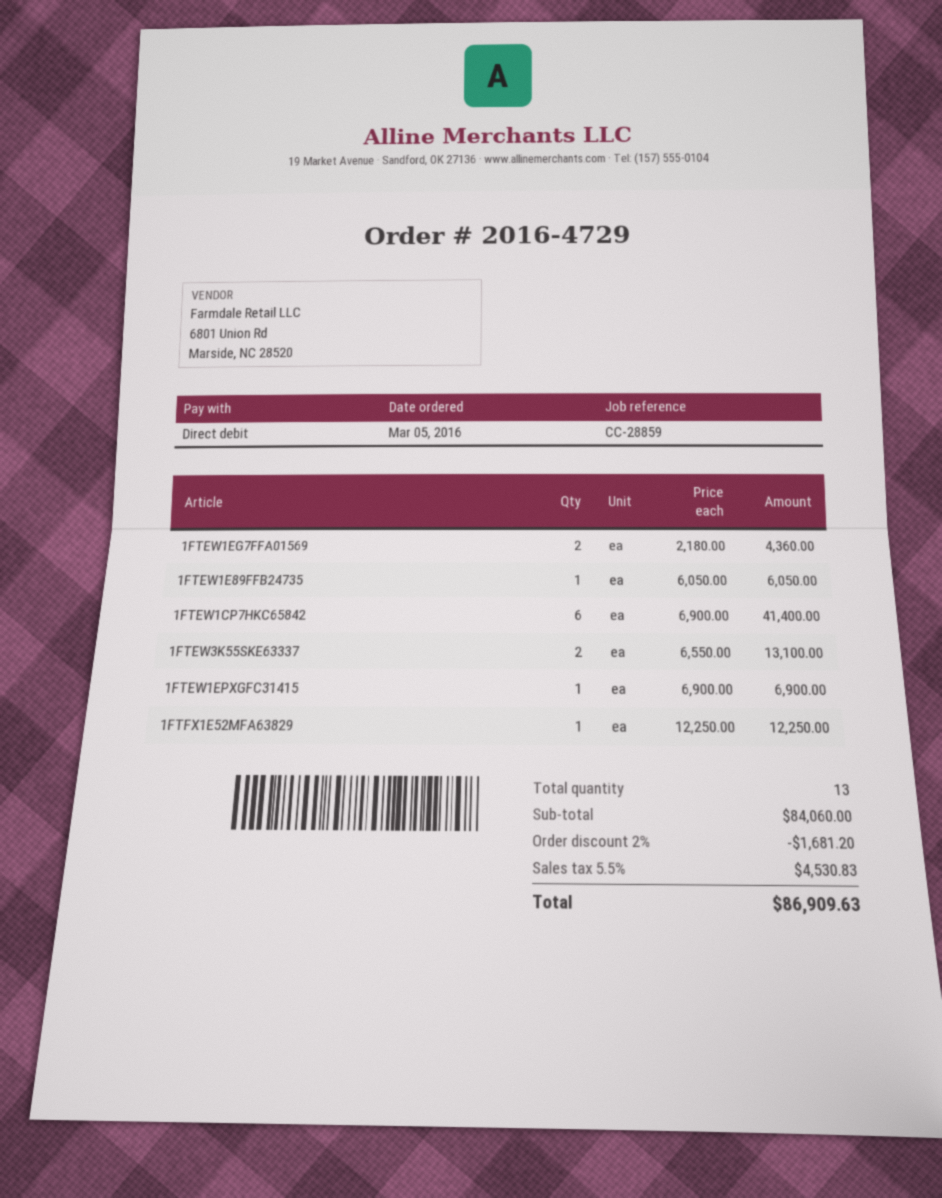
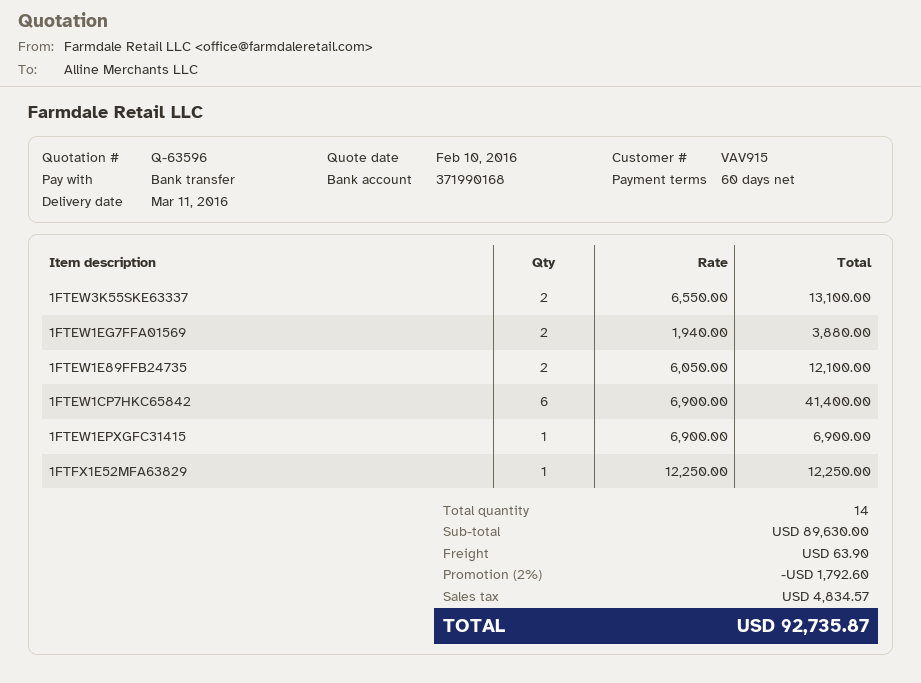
payment method: direct debit -> bank transfer
1FTEW1EG7FFA01569: 2 x 2180.00 = 4360.00 -> 2 x 1940.00 = 3880.00
1FTEW1E89FFB24735: 1 x 6050.00 = 6050.00 -> 2 x 6050.00 = 12100.00
total quantity: 13 -> 14
subtotal: 84060.00 -> 89630.00
discount: 2% = 1681.20 -> 2% = 1792.60
shipping: none -> 63.90
tax: 4530.83 -> 4834.57
total: 86909.63 -> 92735.87

